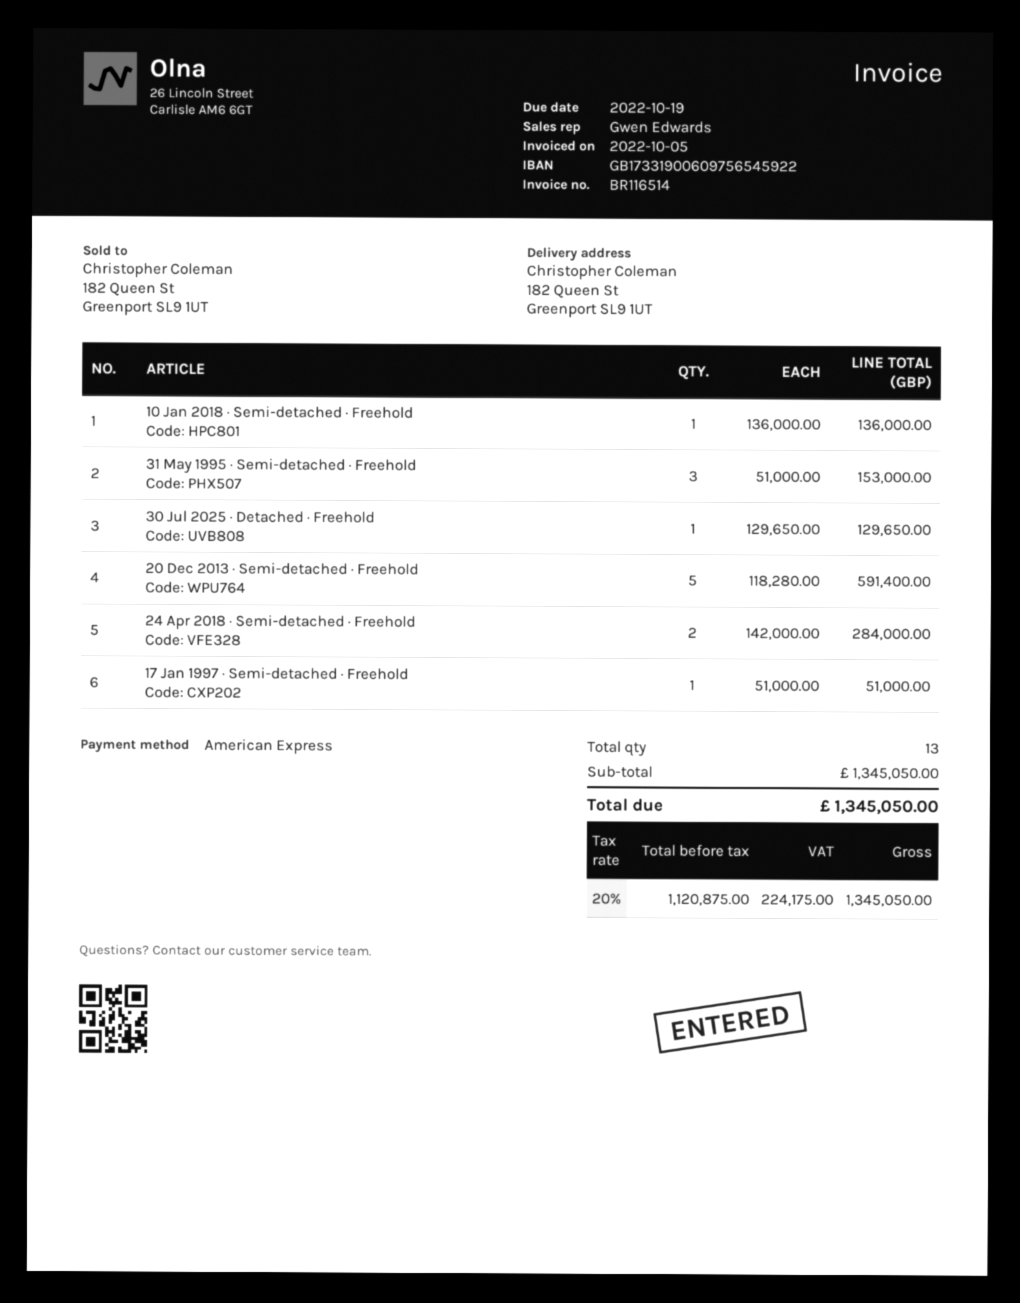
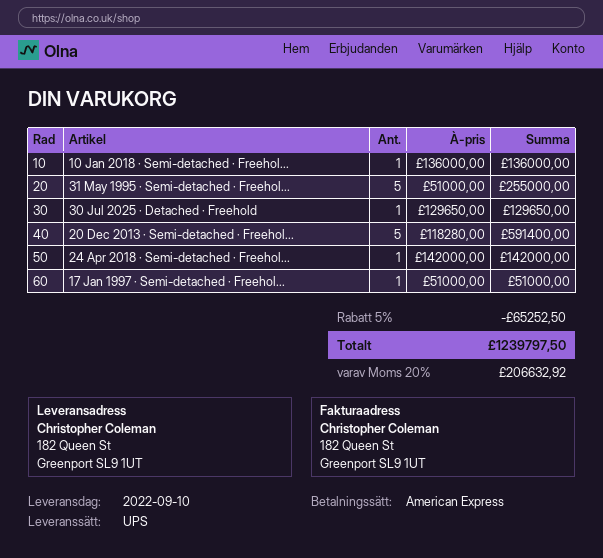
31 May 1995 · Semi-detached · Freehold: 3 x 51000.00 = 153000.00 -> 5 x 51000.00 = 255000.00
24 Apr 2018 · Semi-detached · Freehold: 2 x 142000.00 = 284000.00 -> 1 x 142000.00 = 142000.00
discount: none -> 5% = 65252.50
tax: 20% = 224175.00 -> 20% = 206632.92
total: 1345050.00 -> 1239797.50

